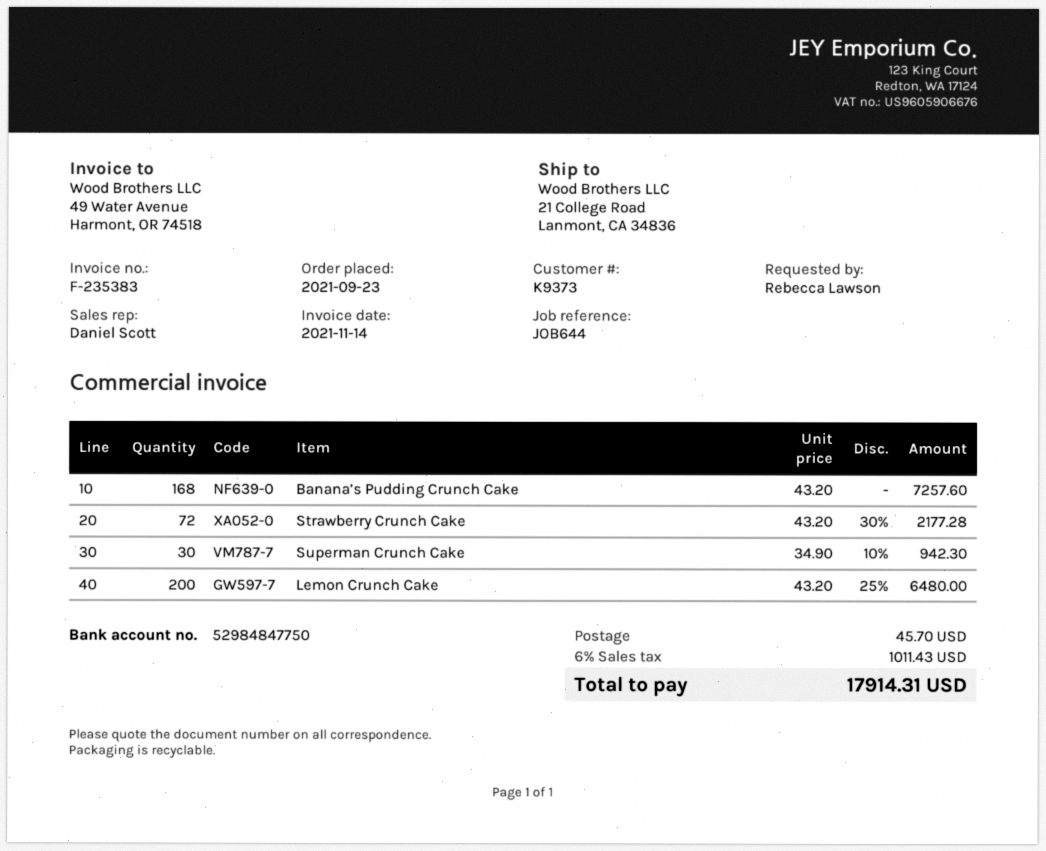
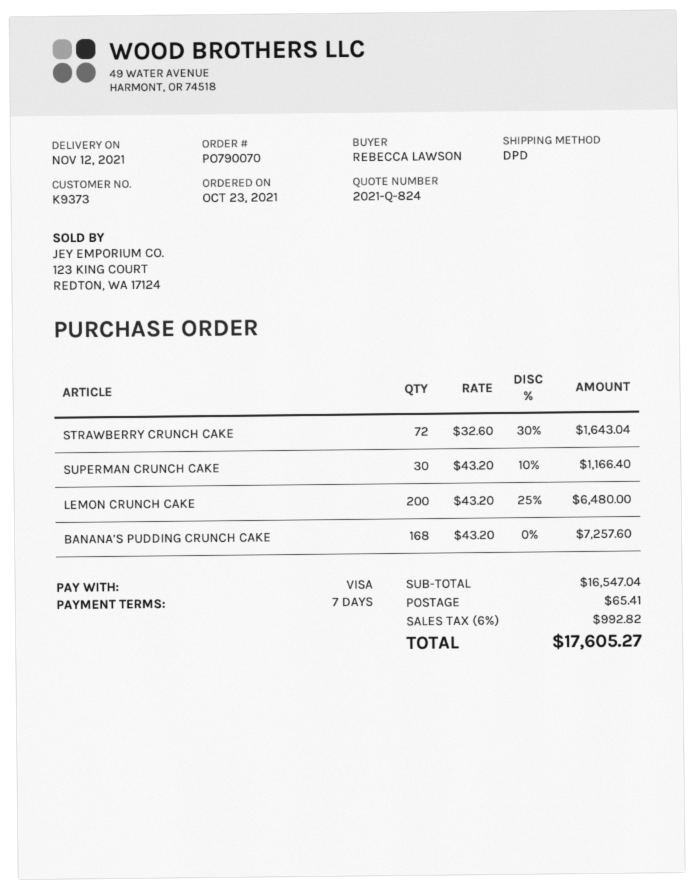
order date: 2021-09-23 -> 2021-10-23
Strawberry Crunch Cake: 72 x 43.20 - 30% = 2177.28 -> 72 x 32.60 - 30% = 1643.04
Superman Crunch Cake: 30 x 34.90 - 10% = 942.30 -> 30 x 43.20 - 10% = 1166.40
shipping: 45.70 -> 65.41
tax: 6% = 1011.43 -> 6% = 992.82
total: 17914.31 -> 17605.27

